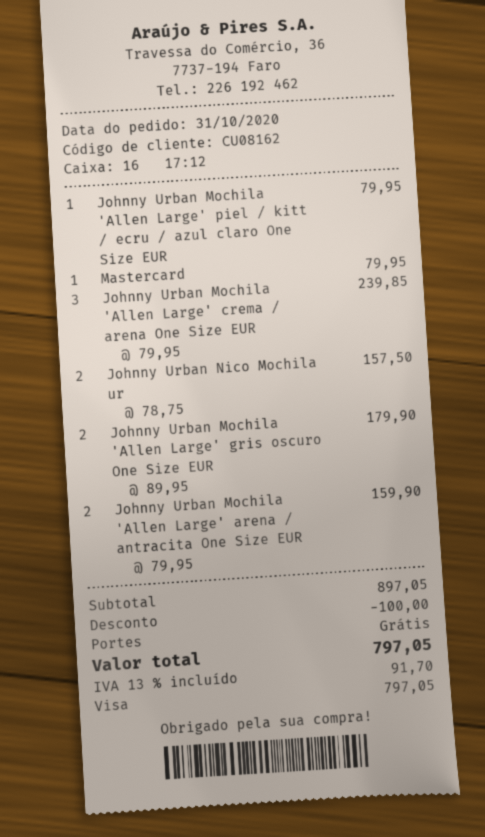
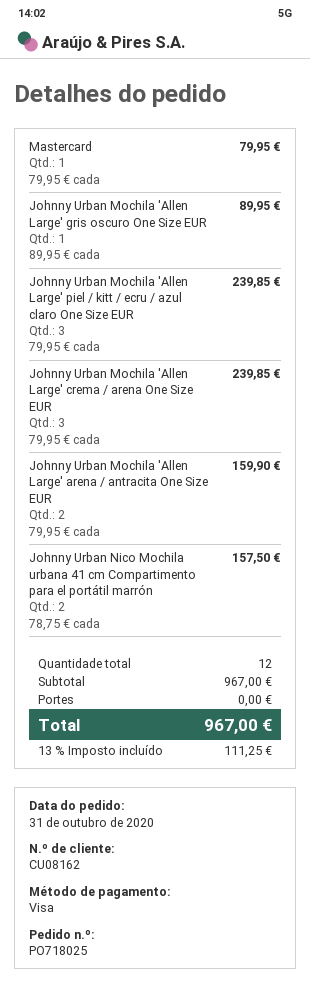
Johnny Urban Mochila 'Allen Large' piel / kitt / ecru / azul claro One Size EUR: 1 x 79.95 = 79.95 -> 3 x 79.95 = 239.85
Johnny Urban Mochila 'Allen Large' gris oscuro One Size EUR: 2 x 89.95 = 179.90 -> 1 x 89.95 = 89.95
subtotal: 897.05 -> 967.00
discount: 100.00 -> none
tax: 13% = 91.70 -> 13% = 111.25
total: 797.05 -> 967.00

